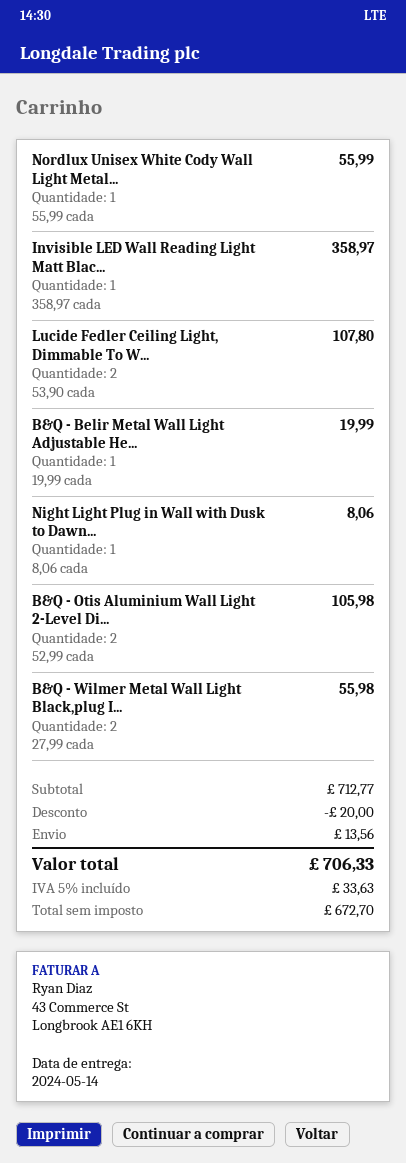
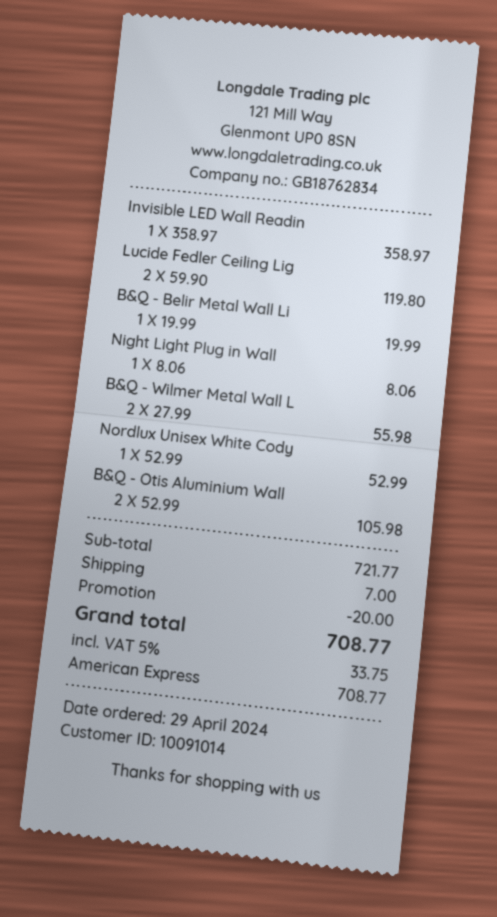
Nordlux Unisex White Cody Wall Light Metal...: 1 x 55.99 = 55.99 -> 1 x 52.99 = 52.99
Lucide Fedler Ceiling Light, Dimmable To W...: 2 x 53.90 = 107.80 -> 2 x 59.90 = 119.80
subtotal: 712.77 -> 721.77
shipping: 13.56 -> 7.00
tax: 5% = 33.63 -> 5% = 33.75
total: 706.33 -> 708.77

